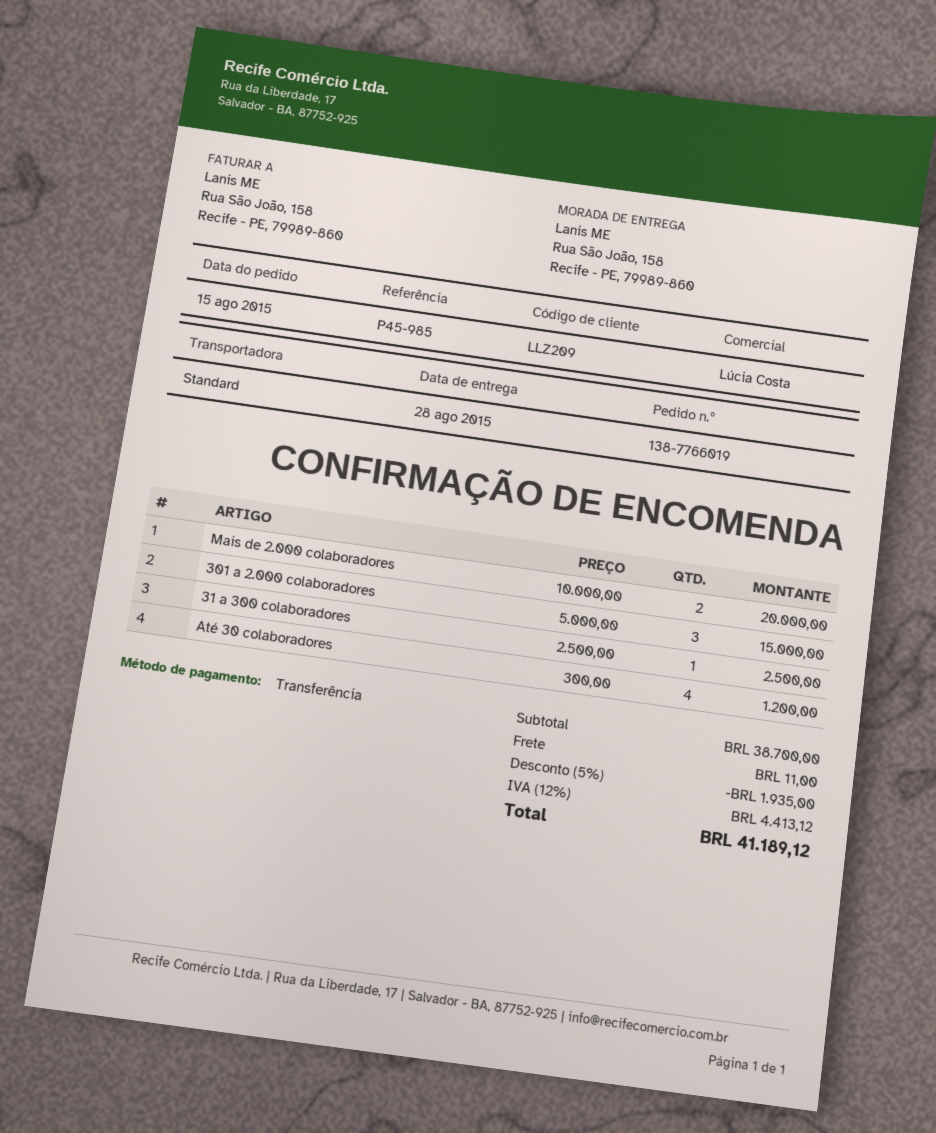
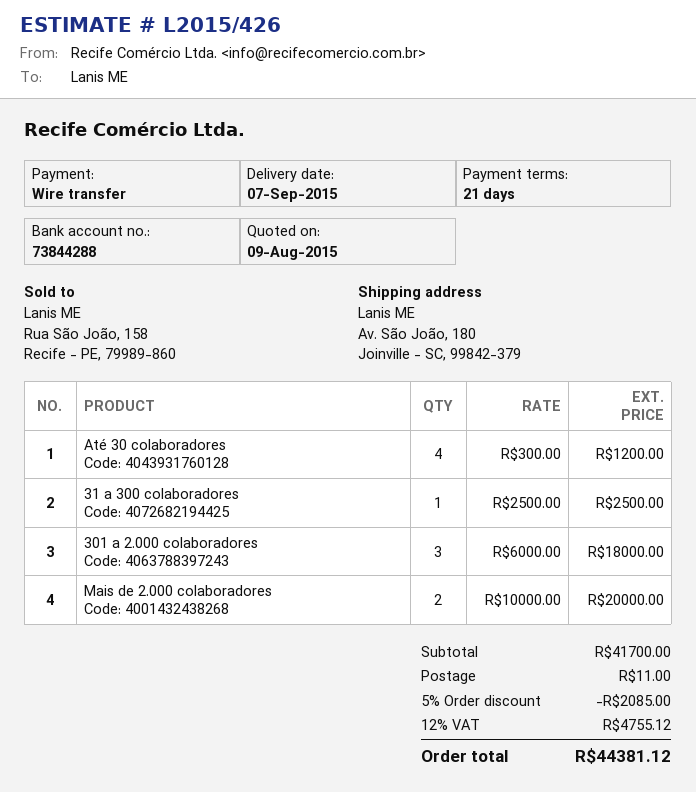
delivery date: 2015-08-28 -> 2015-09-07
ship to: Rua São João, 158, Recife - PE, 79989-860 -> Av. São João, 180, Joinville - SC, 99842-379
301 a 2.000 colaboradores: 3 x 5000.00 = 15000.00 -> 3 x 6000.00 = 18000.00
subtotal: 38700.00 -> 41700.00
discount: 5% = 1935.00 -> 5% = 2085.00
tax: 12% = 4413.12 -> 12% = 4755.12
total: 41189.12 -> 44381.12

